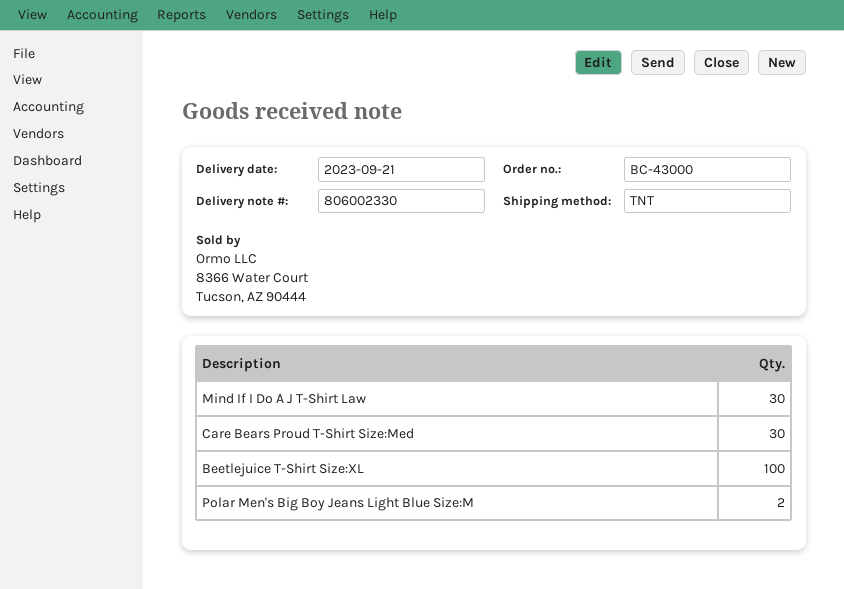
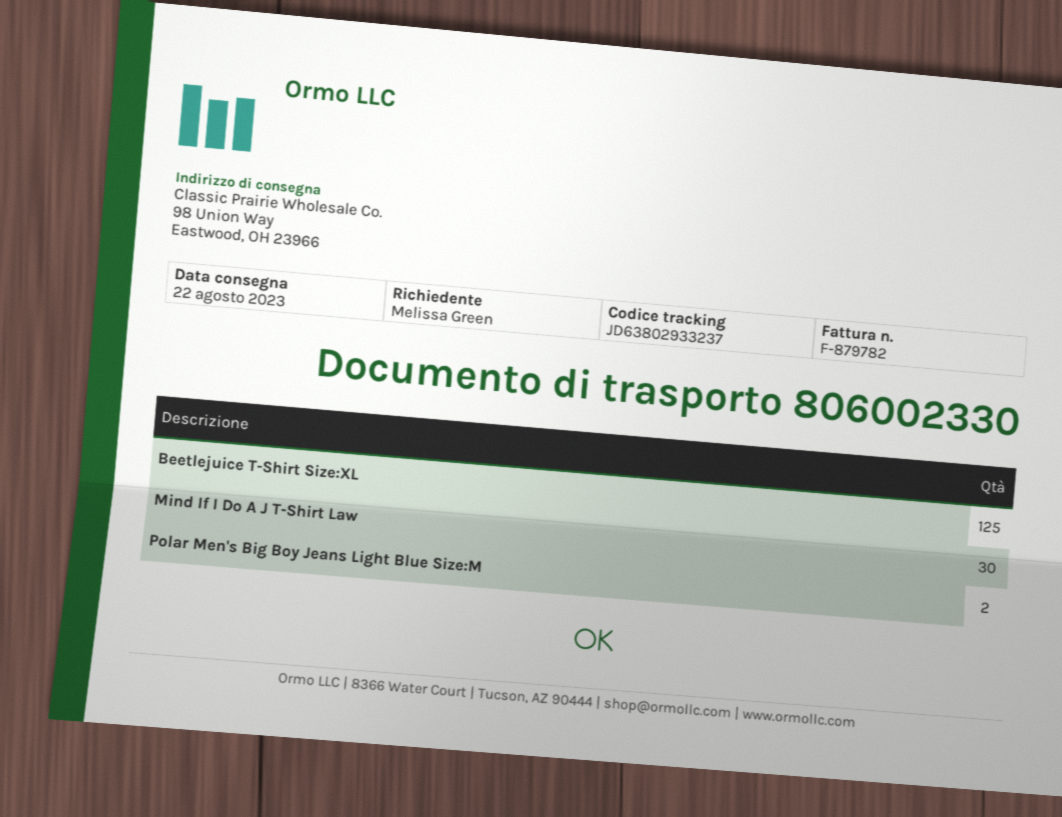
delivery date: 2023-09-21 -> 2023-08-22
Care Bears Proud T-Shirt Size:Med: 30 -> none
Beetlejuice T-Shirt Size:XL: 100 -> 125

